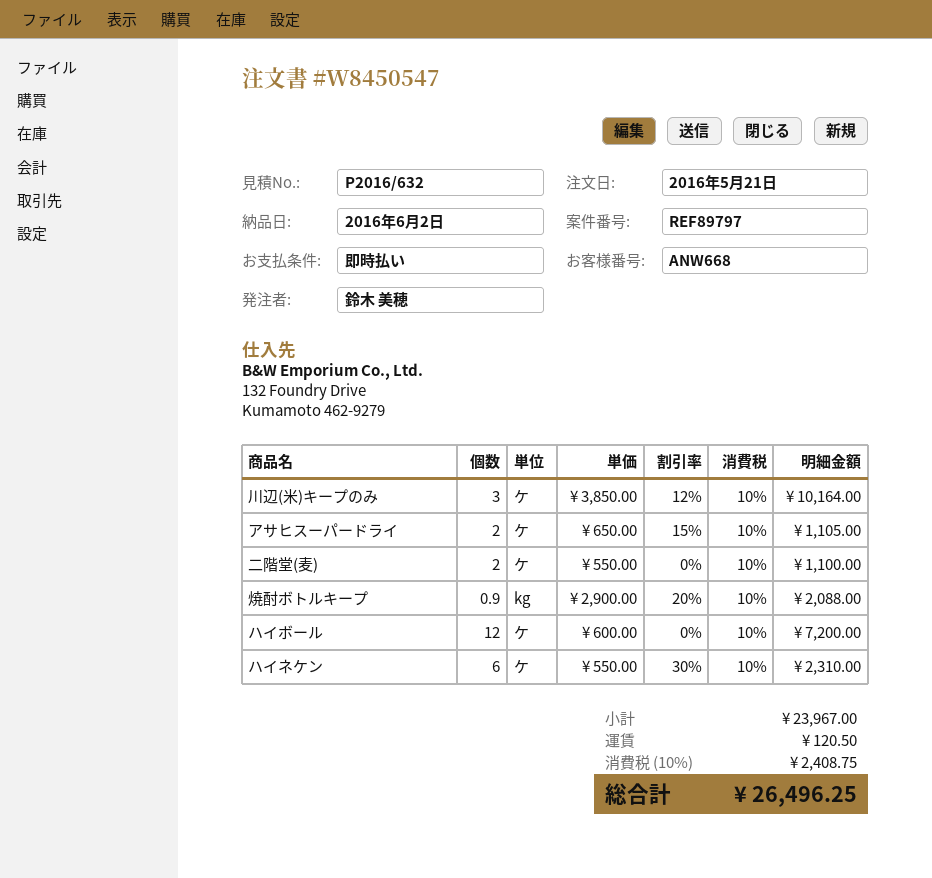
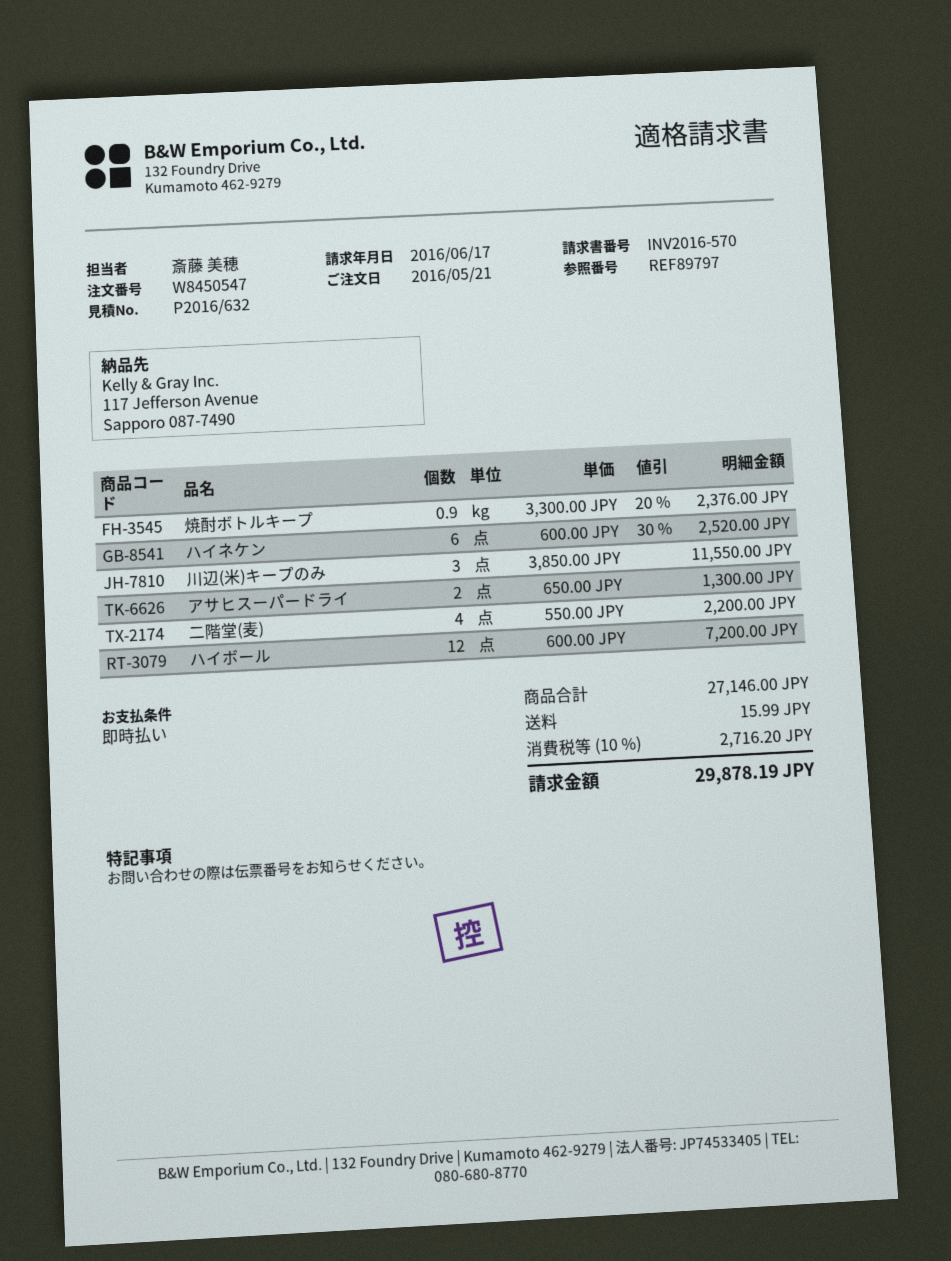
川辺(米)キープのみ: 3 x 3850.00 - 12% = 10164.00 -> 3 x 3850.00 = 11550.00
アサヒスーパードライ: 2 x 650.00 - 15% = 1105.00 -> 2 x 650.00 = 1300.00
二階堂(麦): 2 x 550.00 = 1100.00 -> 4 x 550.00 = 2200.00
焼酎ボトルキープ: 0.9 x 2900.00 - 20% = 2088.00 -> 0.9 x 3300.00 - 20% = 2376.00
ハイネケン: 6 x 550.00 - 30% = 2310.00 -> 6 x 600.00 - 30% = 2520.00
subtotal: 23967.00 -> 27146.00
shipping: 120.50 -> 15.99
tax: 10% = 2408.75 -> 10% = 2716.20
total: 26496.25 -> 29878.19

